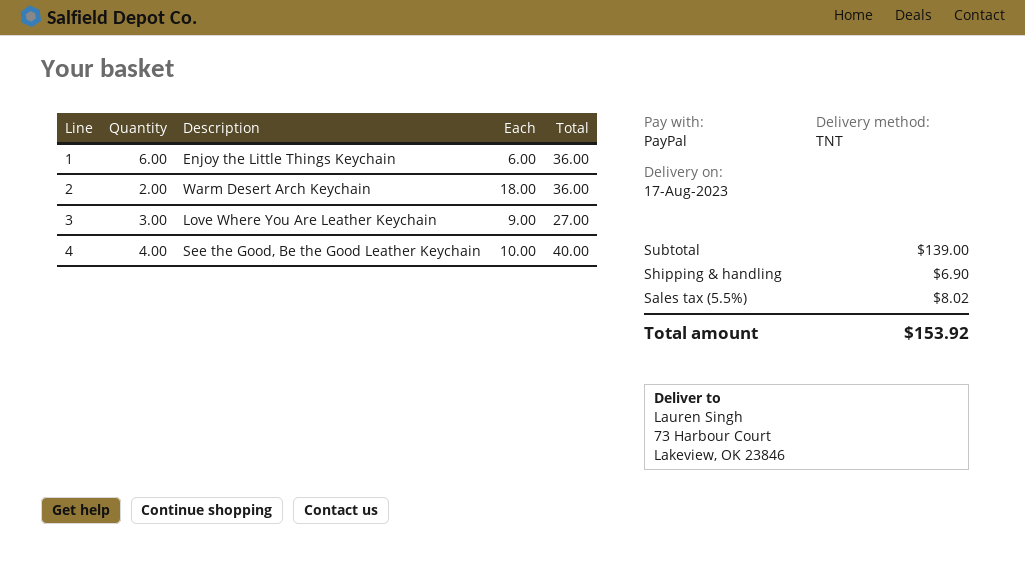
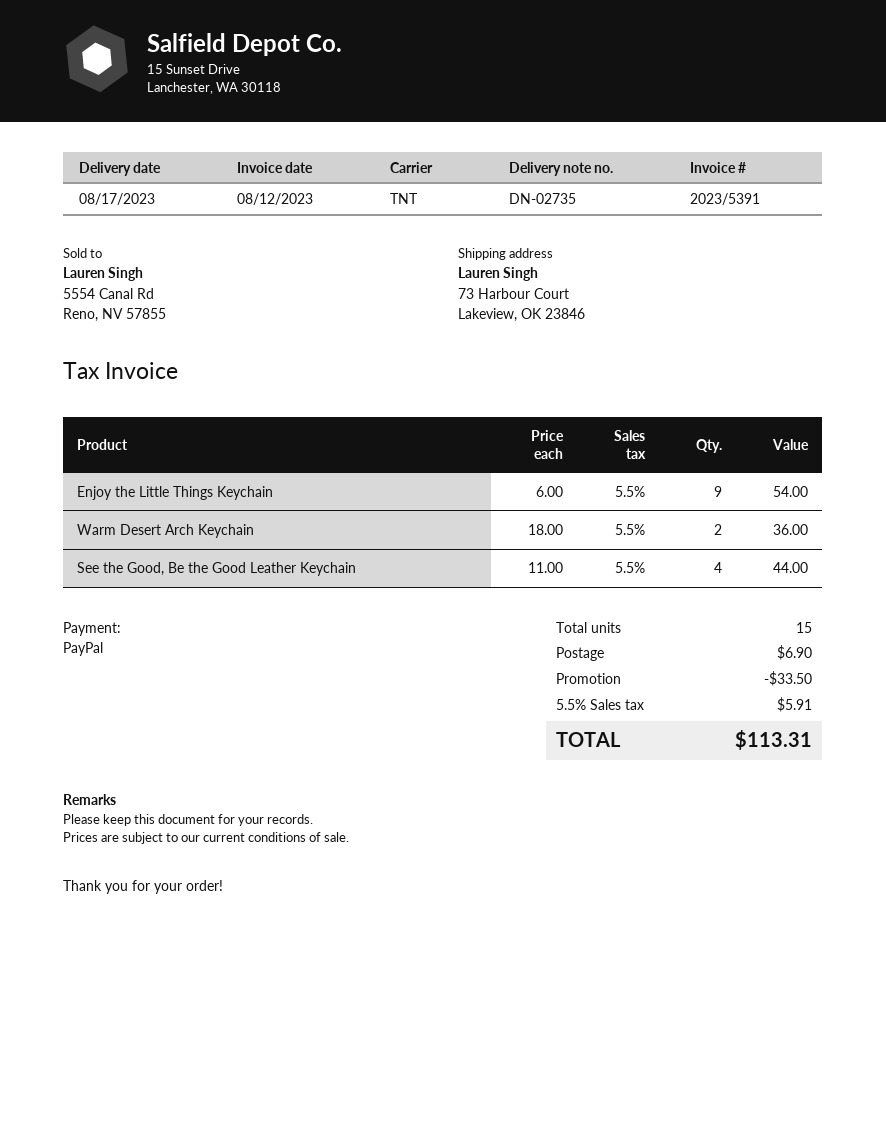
Enjoy the Little Things Keychain: 6 x 6.00 = 36.00 -> 9 x 6.00 = 54.00
Love Where You Are Leather Keychain: 3 x 9.00 = 27.00 -> none
See the Good, Be the Good Leather Keychain: 4 x 10.00 = 40.00 -> 4 x 11.00 = 44.00
discount: none -> 33.50
tax: 5.5% = 8.02 -> 5.5% = 5.91
total: 153.92 -> 113.31

